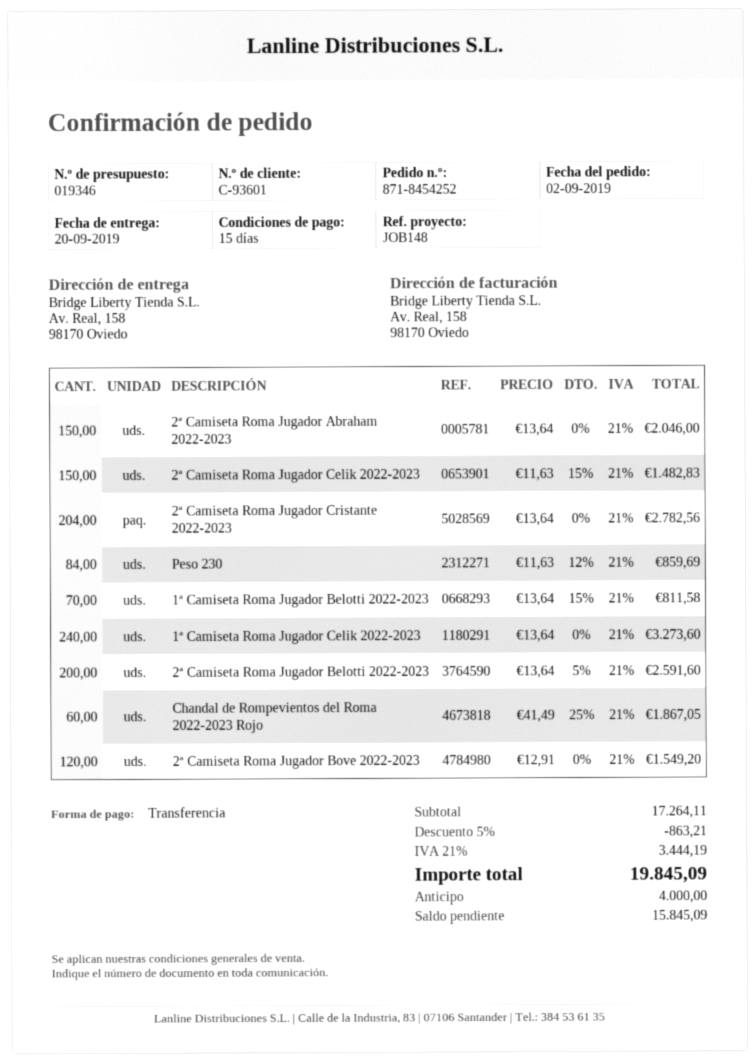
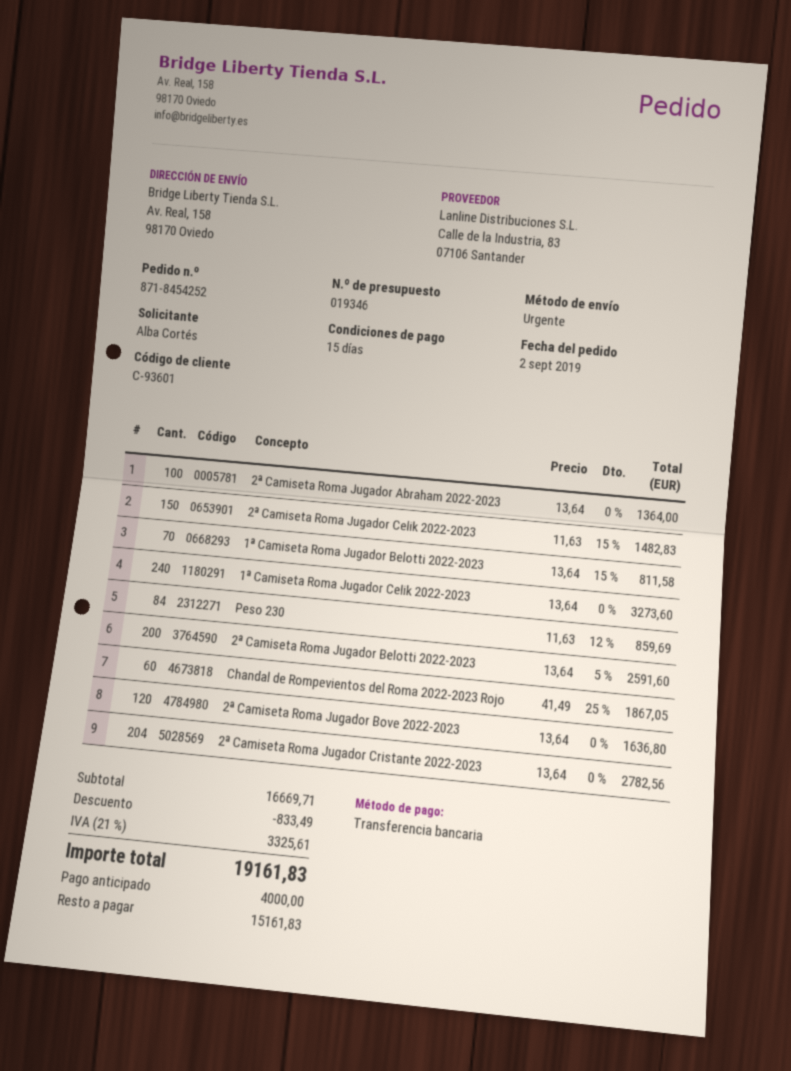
2ª Camiseta Roma Jugador Abraham 2022-2023: 150 x 13.64 = 2046.00 -> 100 x 13.64 = 1364.00
2ª Camiseta Roma Jugador Bove 2022-2023: 120 x 12.91 = 1549.20 -> 120 x 13.64 = 1636.80
subtotal: 17264.11 -> 16669.71
discount: 863.21 -> 833.49
tax: 21% = 3444.19 -> 21% = 3325.61
total: 19845.09 -> 19161.83
balance: 15845.09 -> 15161.83

